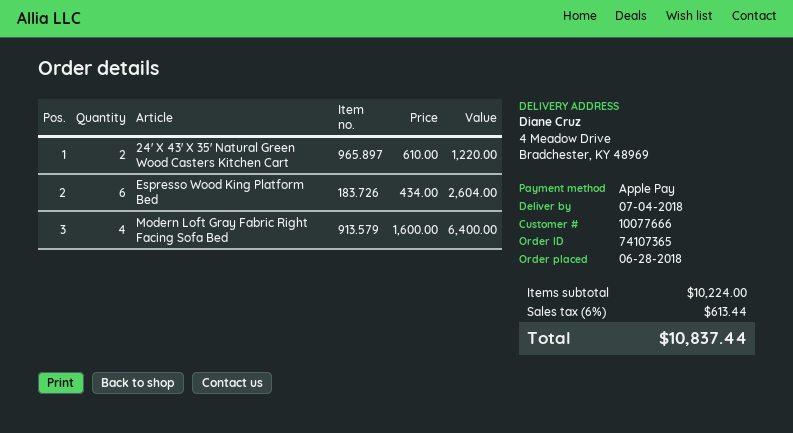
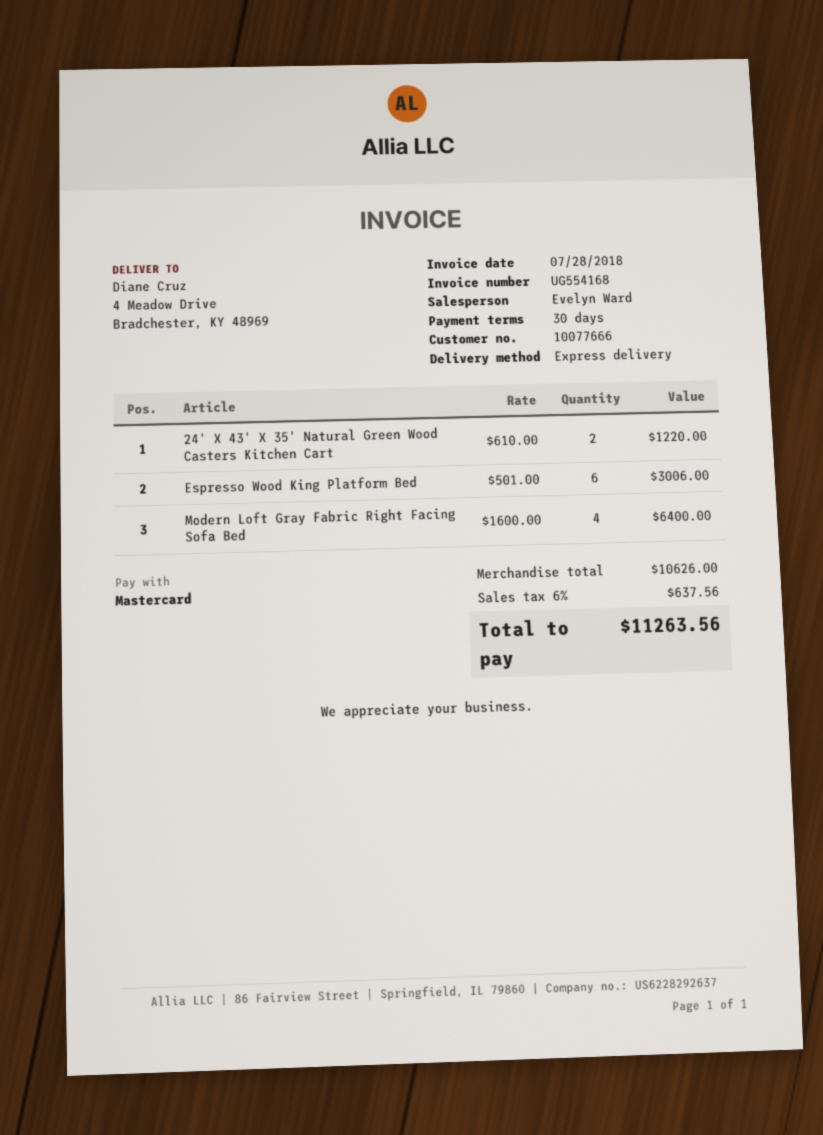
payment method: Apple Pay -> Mastercard
Espresso Wood King Platform Bed: 6 x 434.00 = 2604.00 -> 6 x 501.00 = 3006.00
subtotal: 10224.00 -> 10626.00
tax: 6% = 613.44 -> 6% = 637.56
total: 10837.44 -> 11263.56

